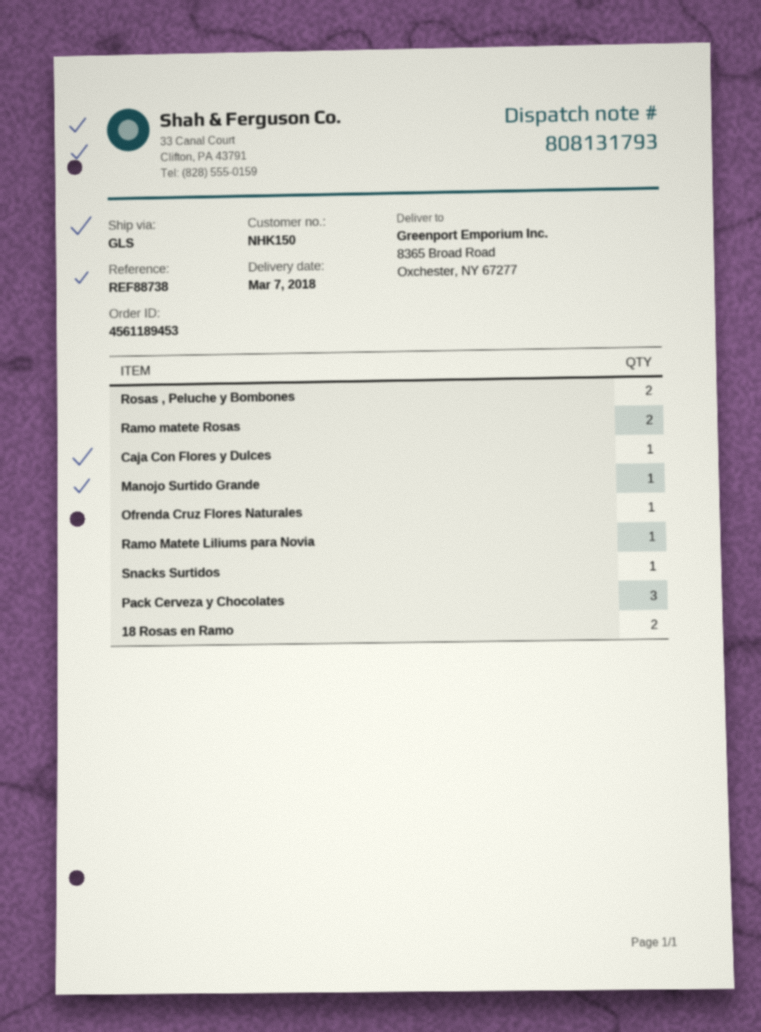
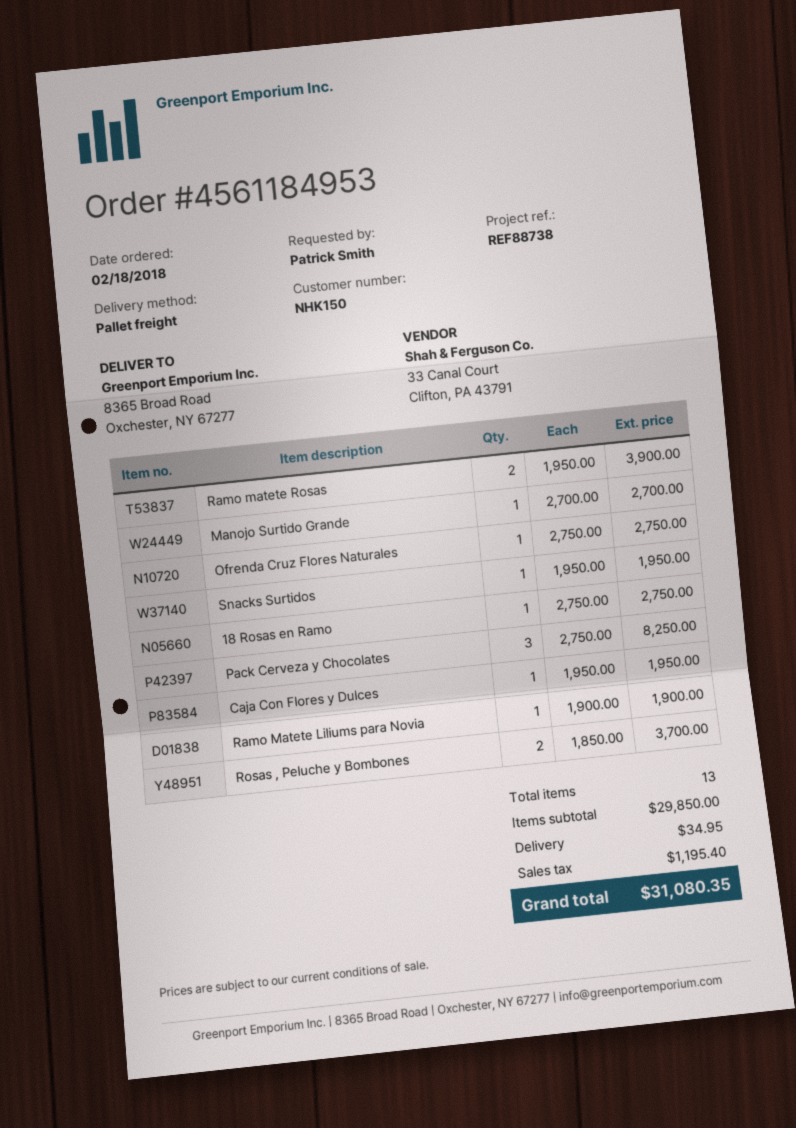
order number: 4561189453 -> 4561184953
shipping method: GLS -> pallet freight
18 Rosas en Ramo: 2 -> 1

